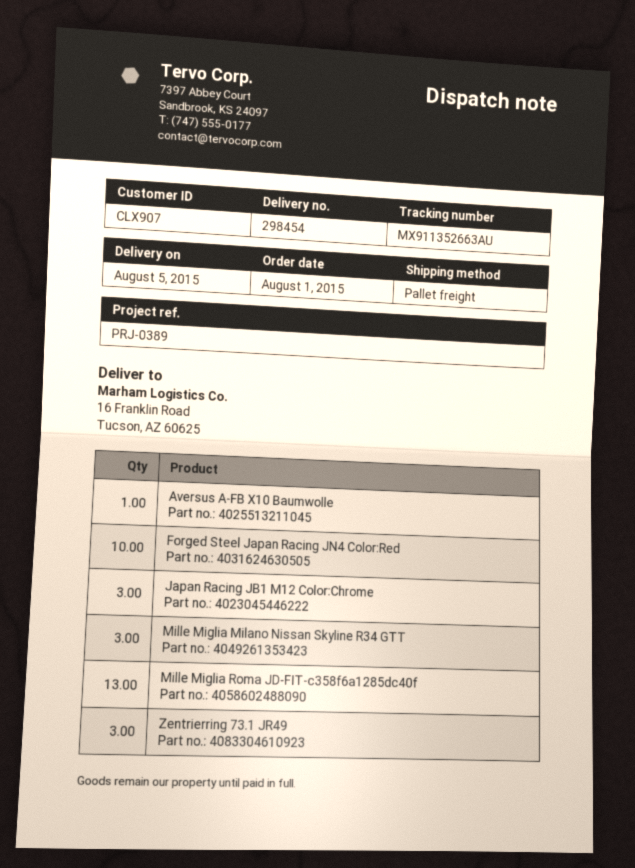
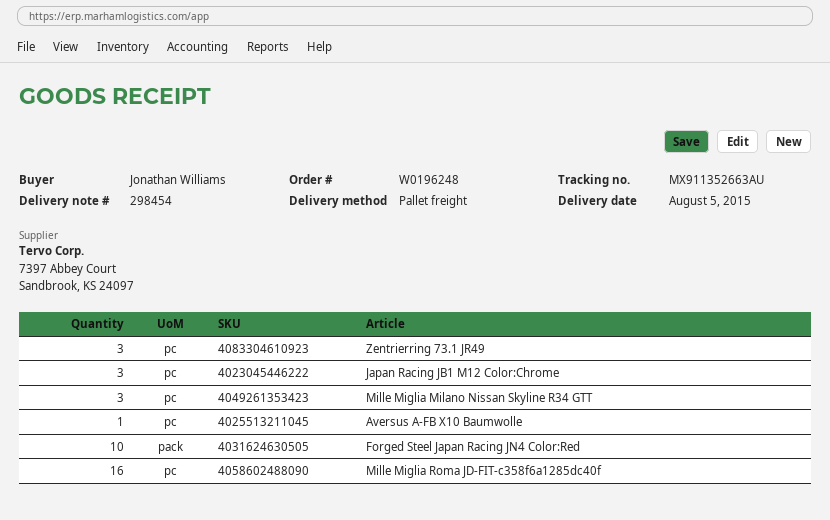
Mille Miglia Roma JD-FIT-c358f6a1285dc40f: 13 -> 16

